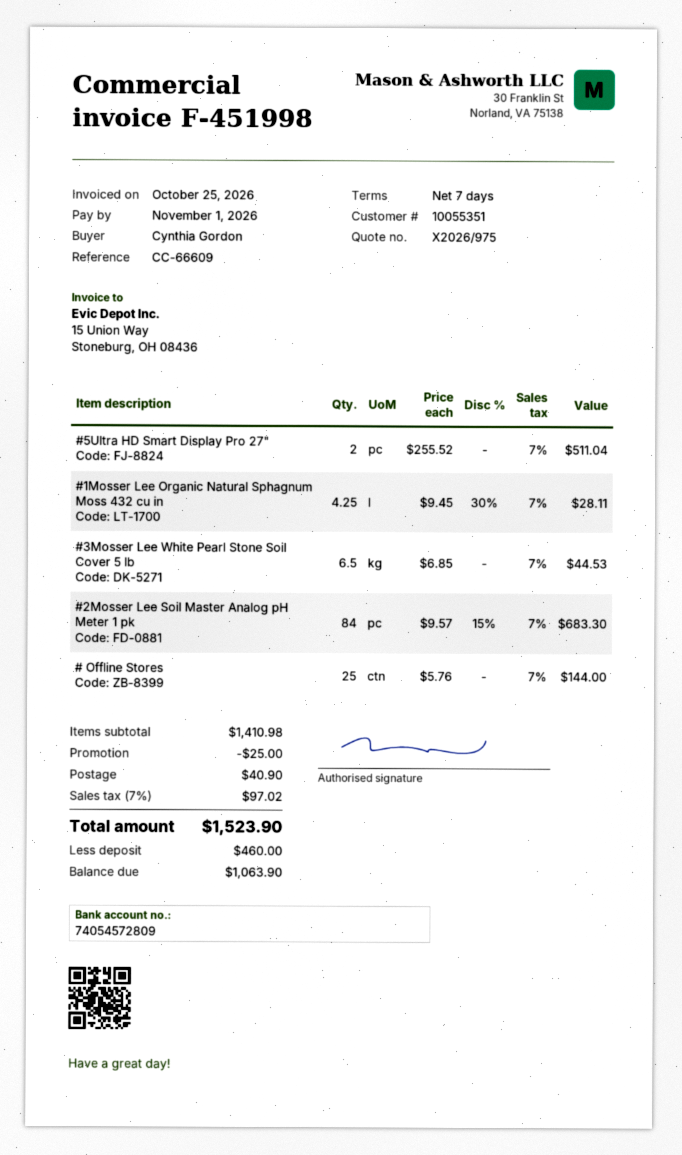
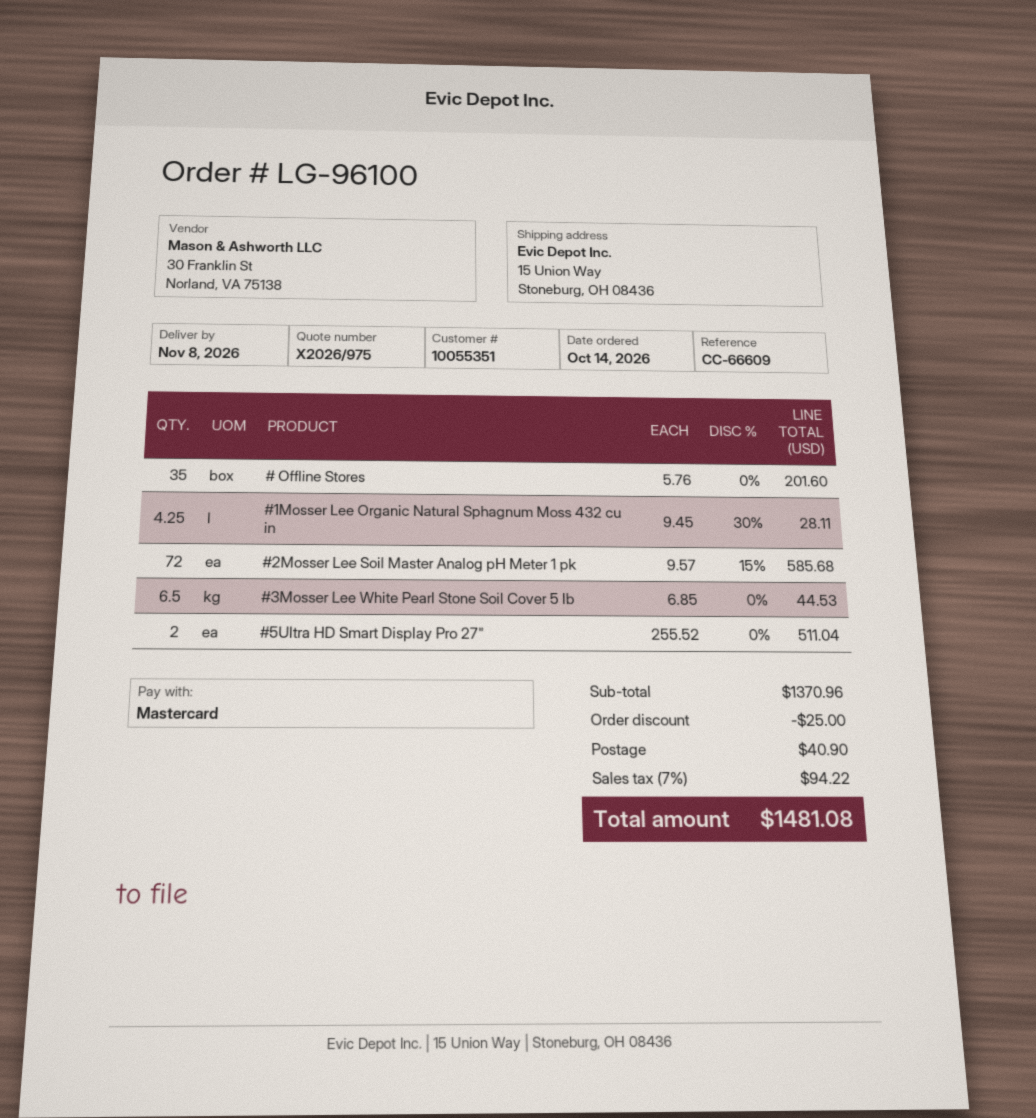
#2Mosser Lee Soil Master Analog pH Meter 1 pk: 84 x 9.57 - 15% = 683.30 -> 72 x 9.57 - 15% = 585.68
# Offline Stores: 25 x 5.76 = 144.00 -> 35 x 5.76 = 201.60
subtotal: 1410.98 -> 1370.96
tax: 7% = 97.02 -> 7% = 94.22
total: 1523.90 -> 1481.08

